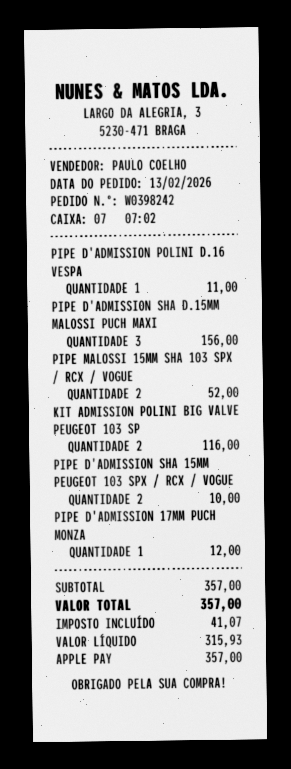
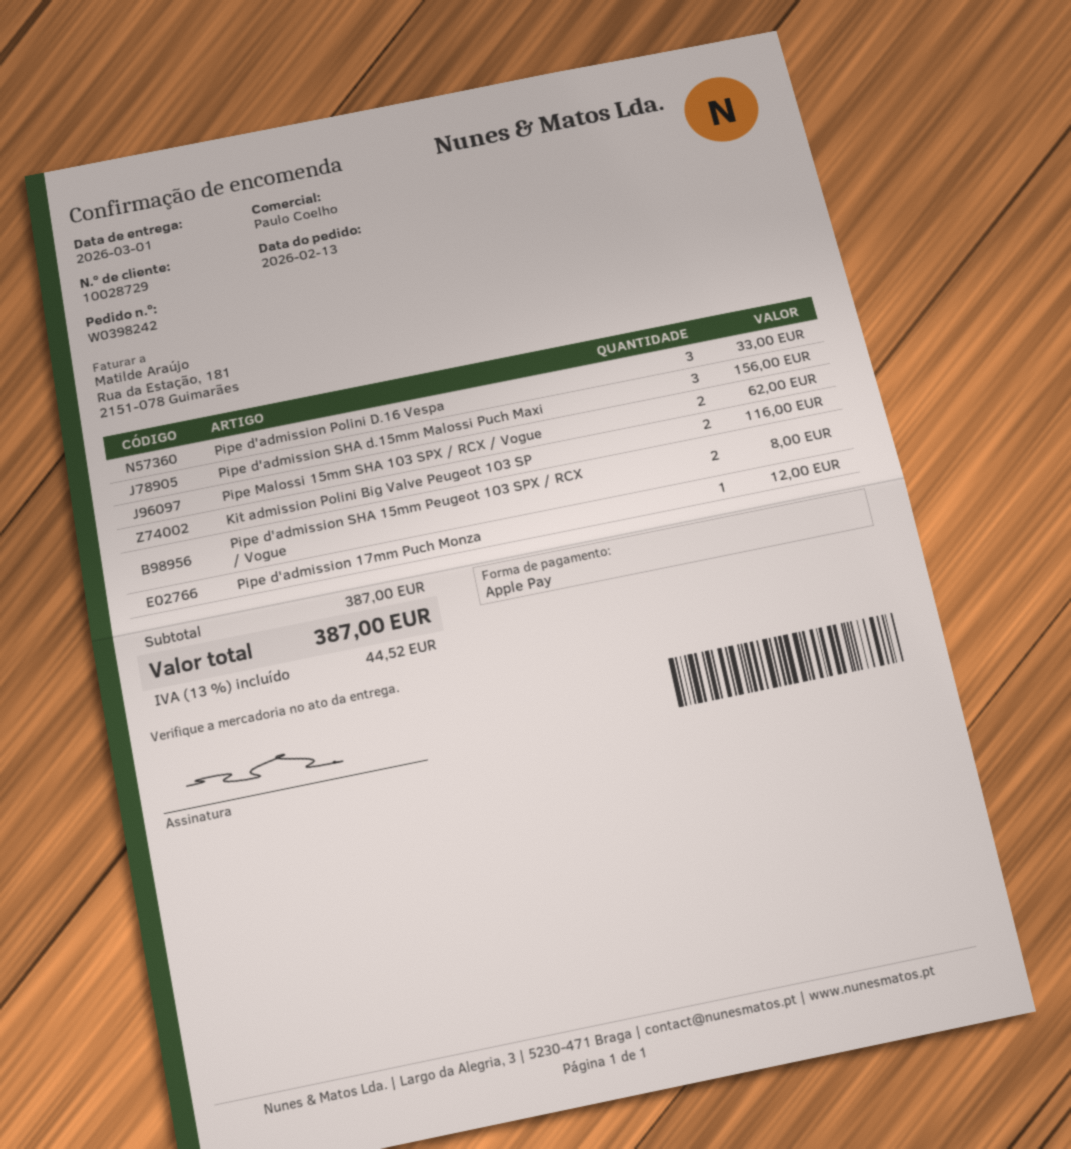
PIPE D'ADMISSION POLINI D.16 VESPA: 1 for 11.00 -> 3 for 33.00
PIPE MALOSSI 15MM SHA 103 SPX / RCX / VOGUE: 2 for 52.00 -> 2 for 62.00
PIPE D'ADMISSION SHA 15MM PEUGEOT 103 SPX / RCX / VOGUE: 2 for 10.00 -> 2 for 8.00
subtotal: 357.00 -> 387.00
tax: 41.07 -> 44.52
total: 357.00 -> 387.00

